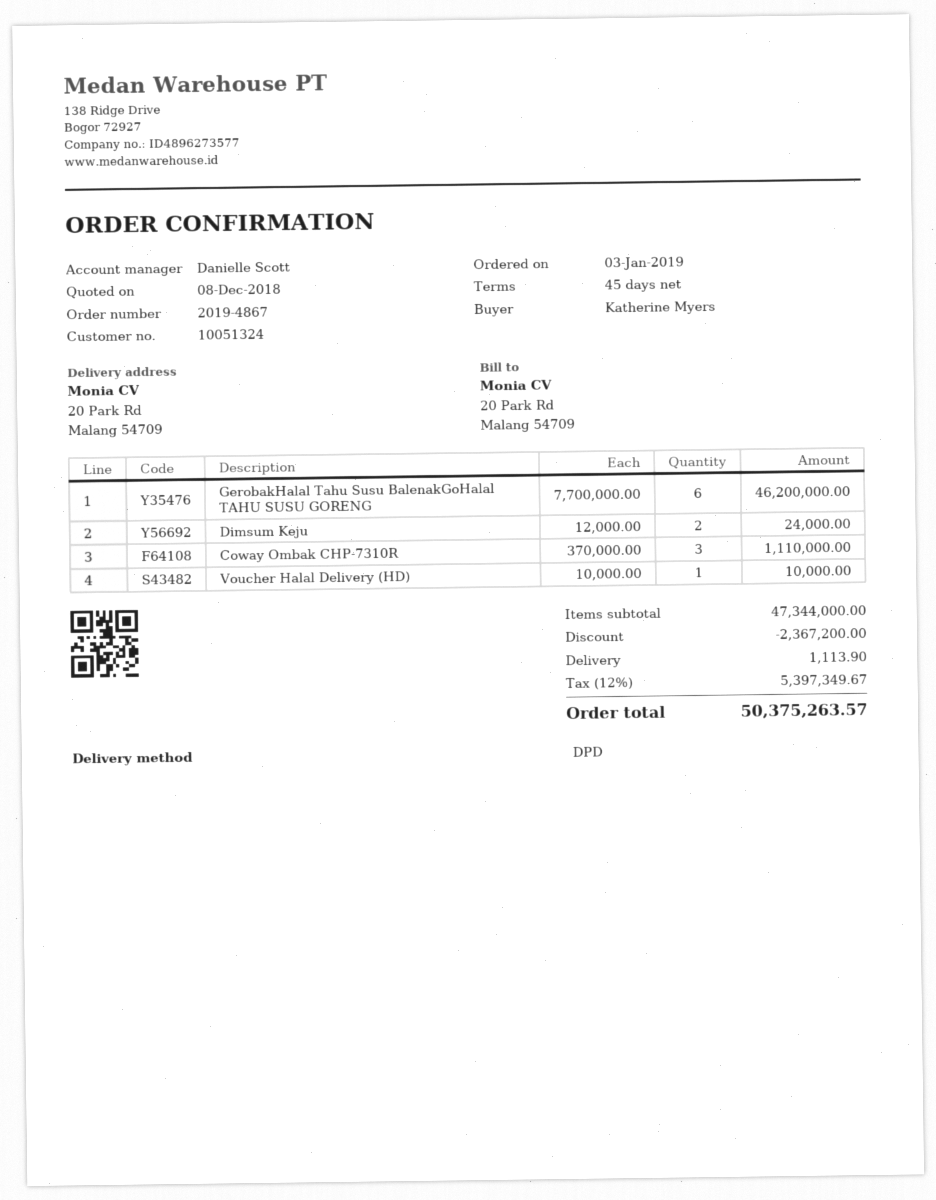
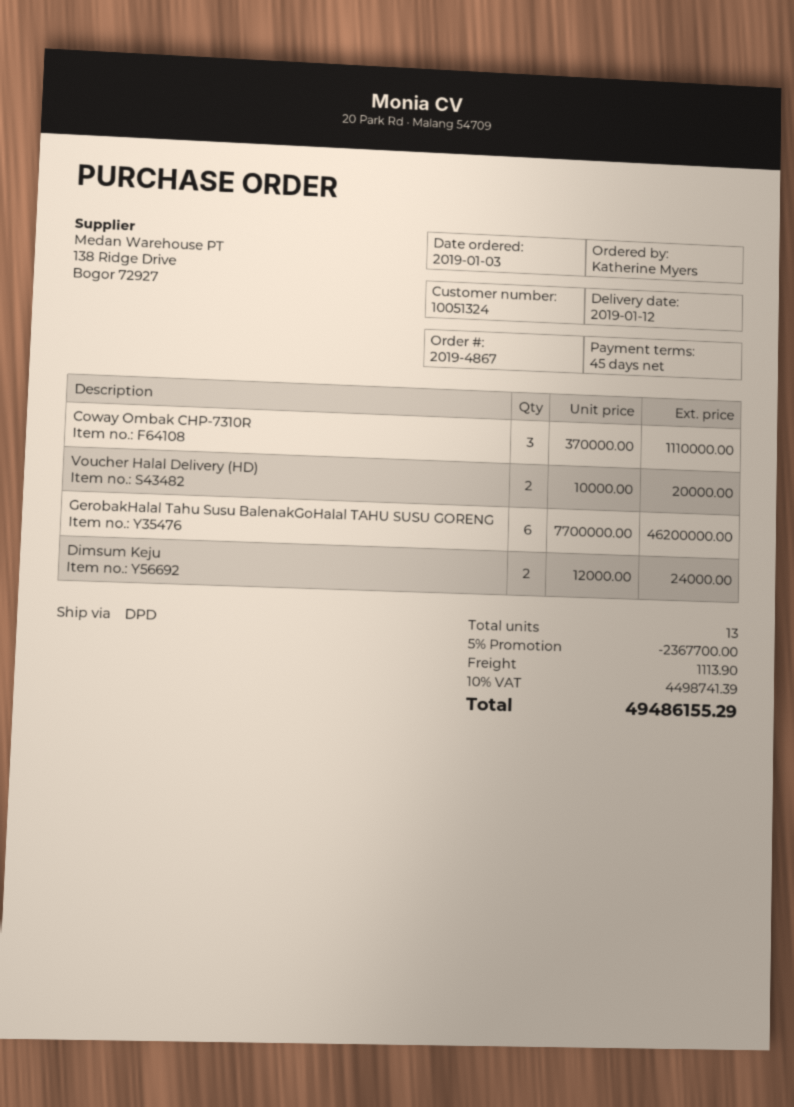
Voucher Halal Delivery (HD): 1 x 10000.00 = 10000.00 -> 2 x 10000.00 = 20000.00
discount: 2367200.00 -> 2367700.00
tax: 12% = 5397349.67 -> 10% = 4498741.39
total: 50375263.57 -> 49486155.29

